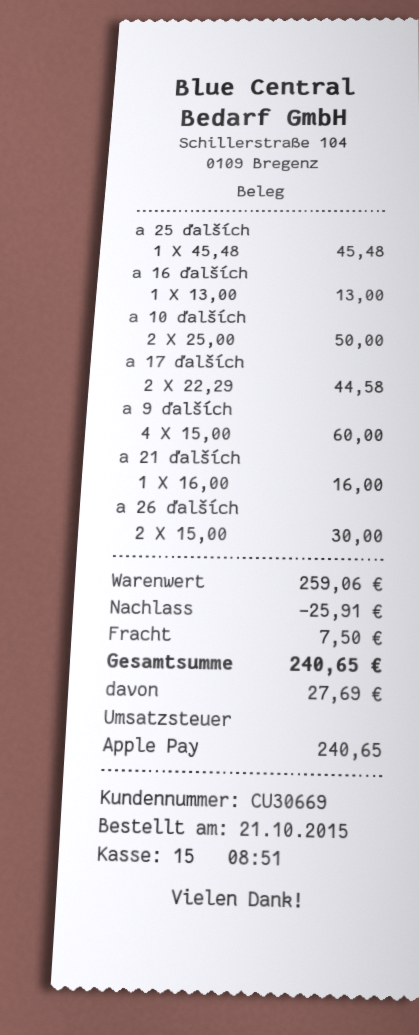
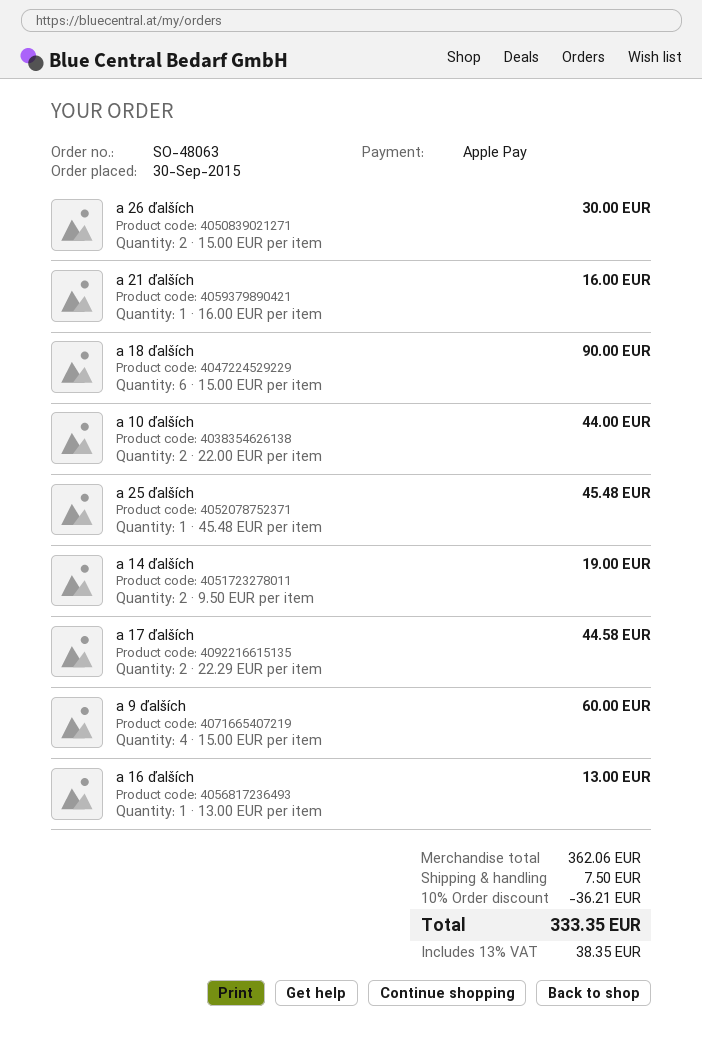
order date: 2015-10-21 -> 2015-09-30
a 10 ďalších: 2 x 25.00 = 50.00 -> 2 x 22.00 = 44.00
a 18 ďalších: none -> 6 x 15.00 = 90.00
a 14 ďalších: none -> 2 x 9.50 = 19.00
subtotal: 259.06 -> 362.06
discount: 25.91 -> 36.21
tax: 27.69 -> 38.35
total: 240.65 -> 333.35

